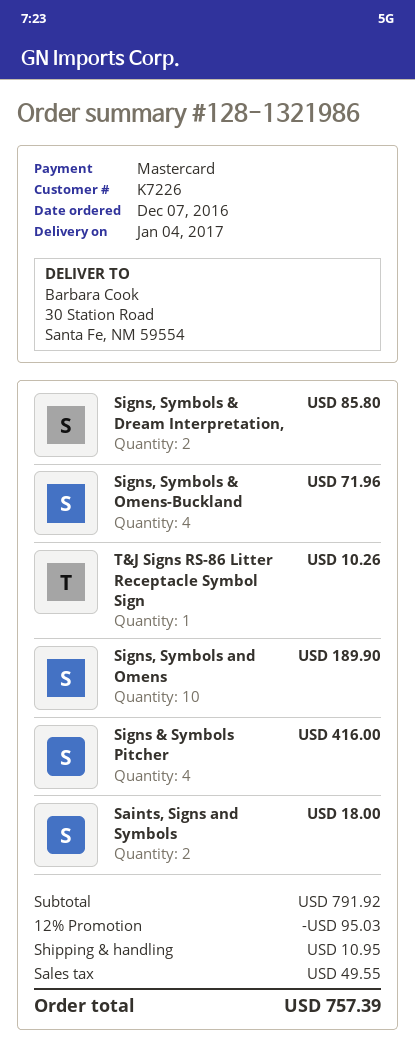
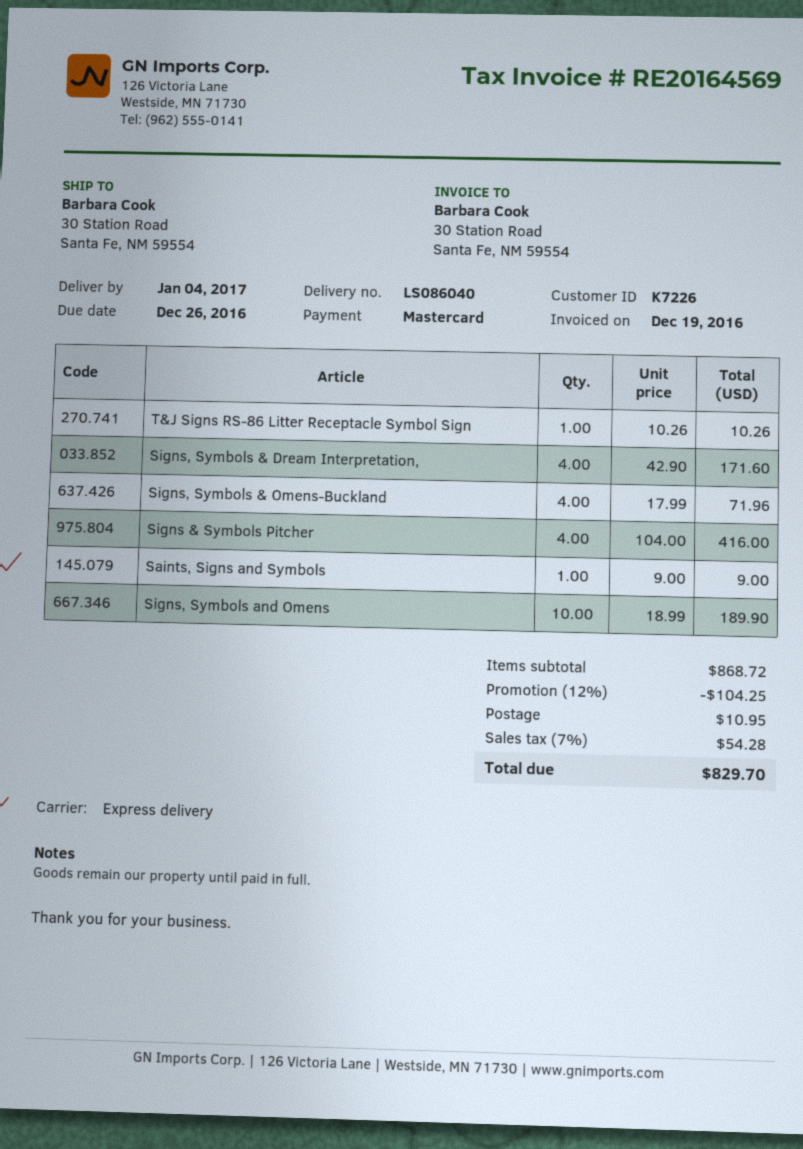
Signs, Symbols & Dream Interpretation,: 2 for 85.80 -> 4 for 171.60
Saints, Signs and Symbols: 2 for 18.00 -> 1 for 9.00
subtotal: 791.92 -> 868.72
discount: 12% = 95.03 -> 12% = 104.25
tax: 49.55 -> 54.28
total: 757.39 -> 829.70

